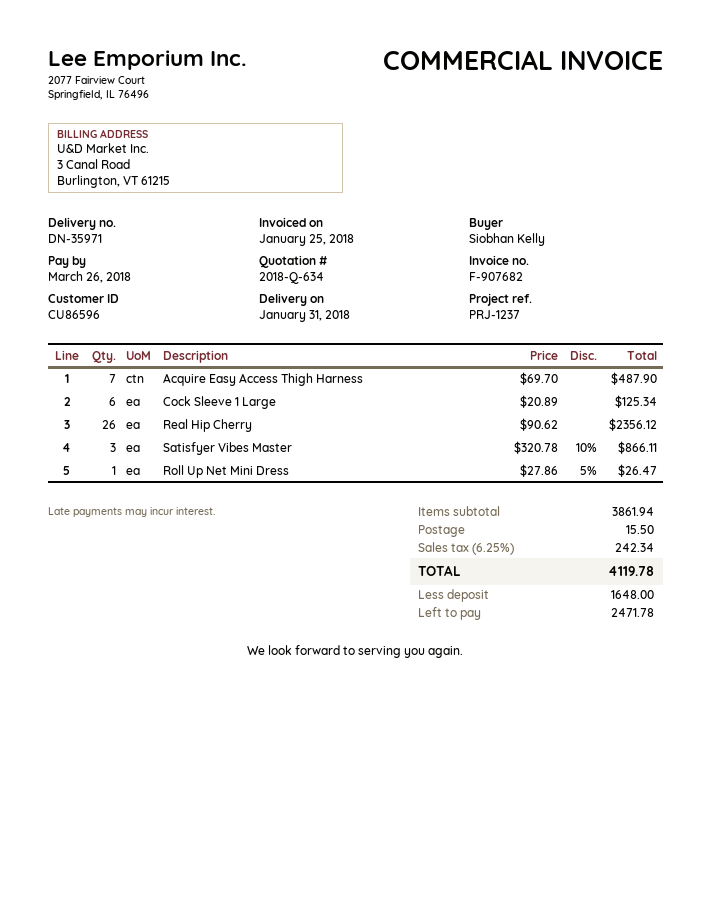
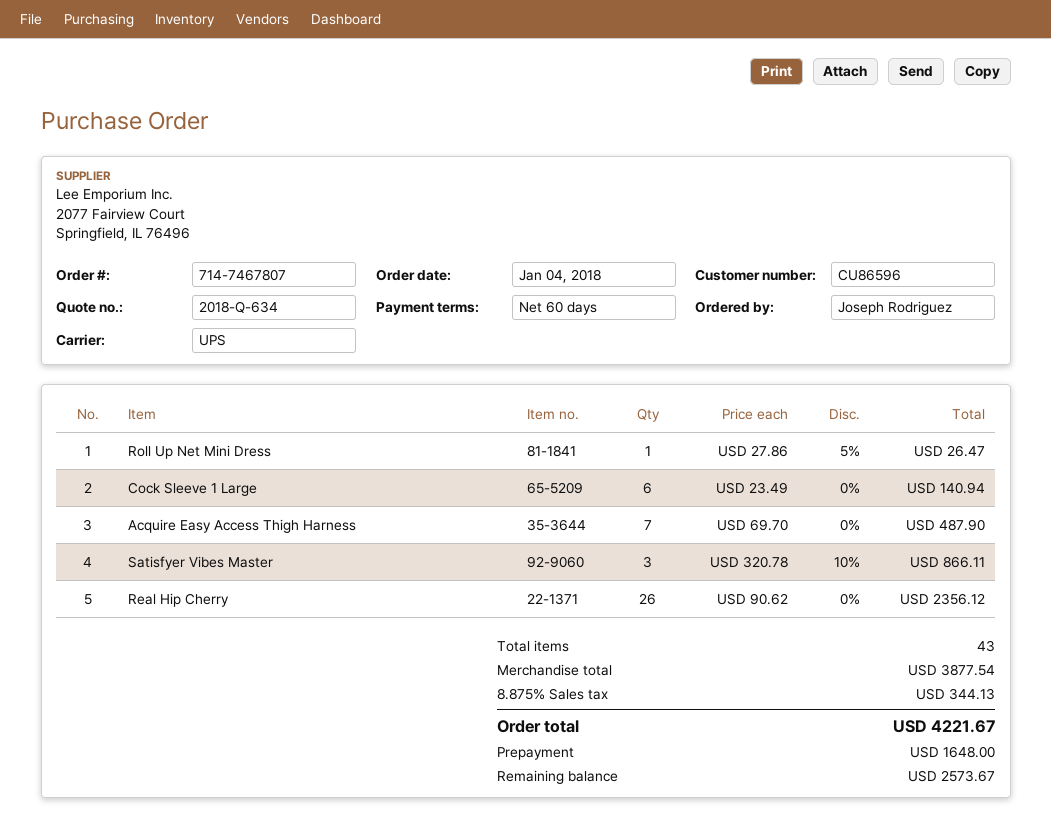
ordered by: Siobhan Kelly -> Joseph Rodriguez
Cock Sleeve 1 Large: 6 x 20.89 = 125.34 -> 6 x 23.49 = 140.94
subtotal: 3861.94 -> 3877.54
shipping: 15.50 -> none
tax: 6.25% = 242.34 -> 8.875% = 344.13
total: 4119.78 -> 4221.67
balance: 2471.78 -> 2573.67

